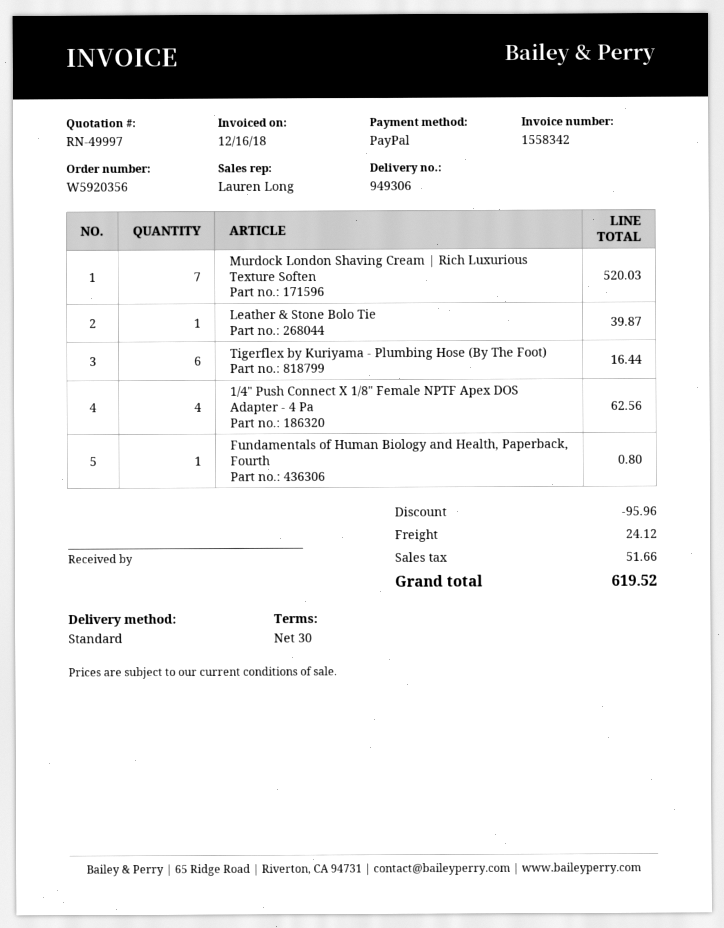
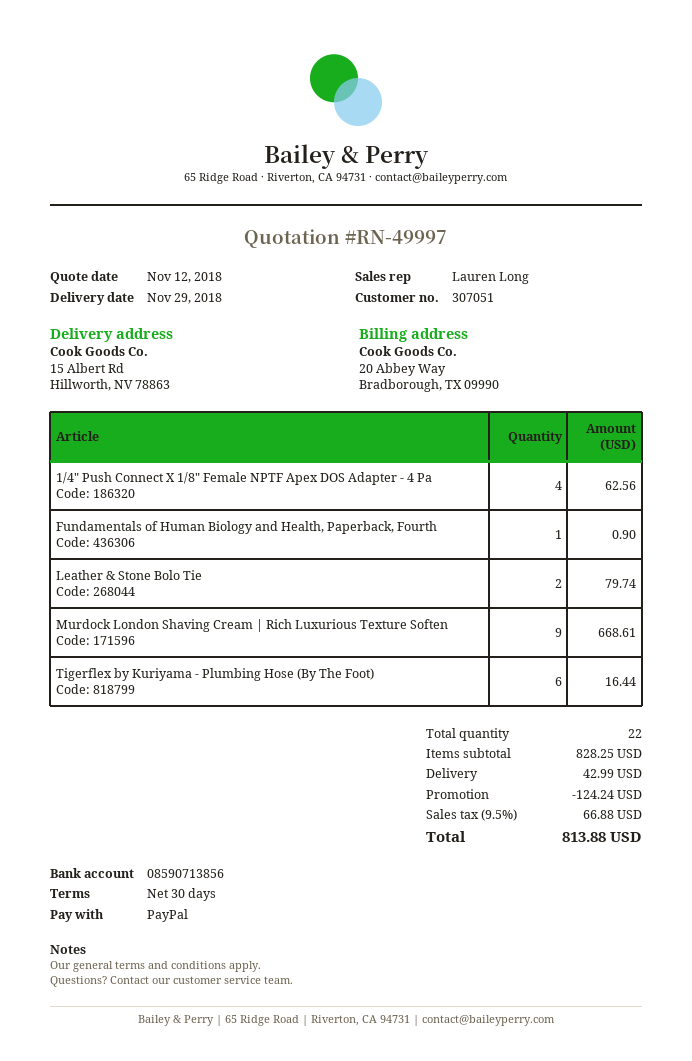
Murdock London Shaving Cream | Rich Luxurious Texture Soften: 7 for 520.03 -> 9 for 668.61
Leather & Stone Bolo Tie: 1 for 39.87 -> 2 for 79.74
Fundamentals of Human Biology and Health, Paperback, Fourth: 1 for 0.80 -> 1 for 0.90
discount: 95.96 -> 124.24
shipping: 24.12 -> 42.99
tax: 51.66 -> 66.88
total: 619.52 -> 813.88

